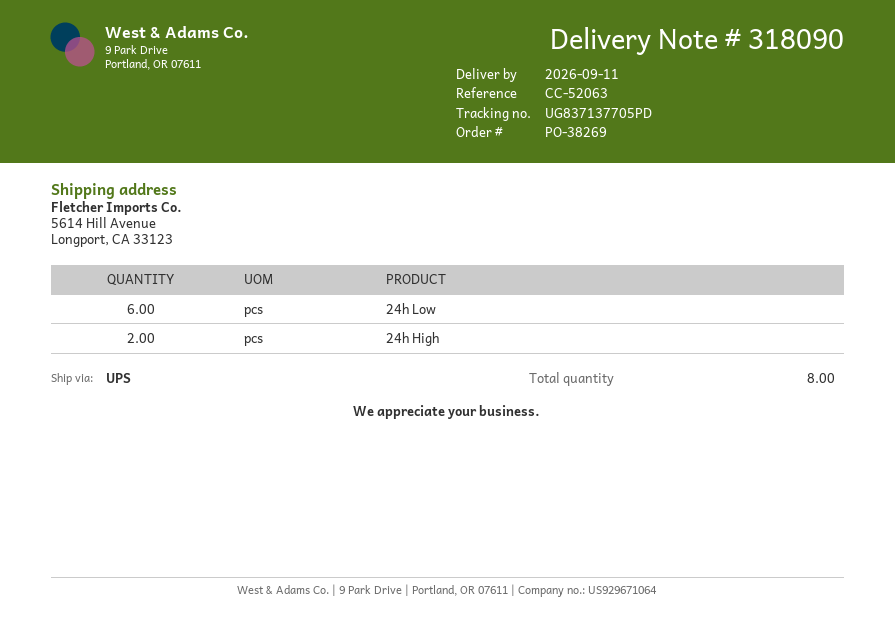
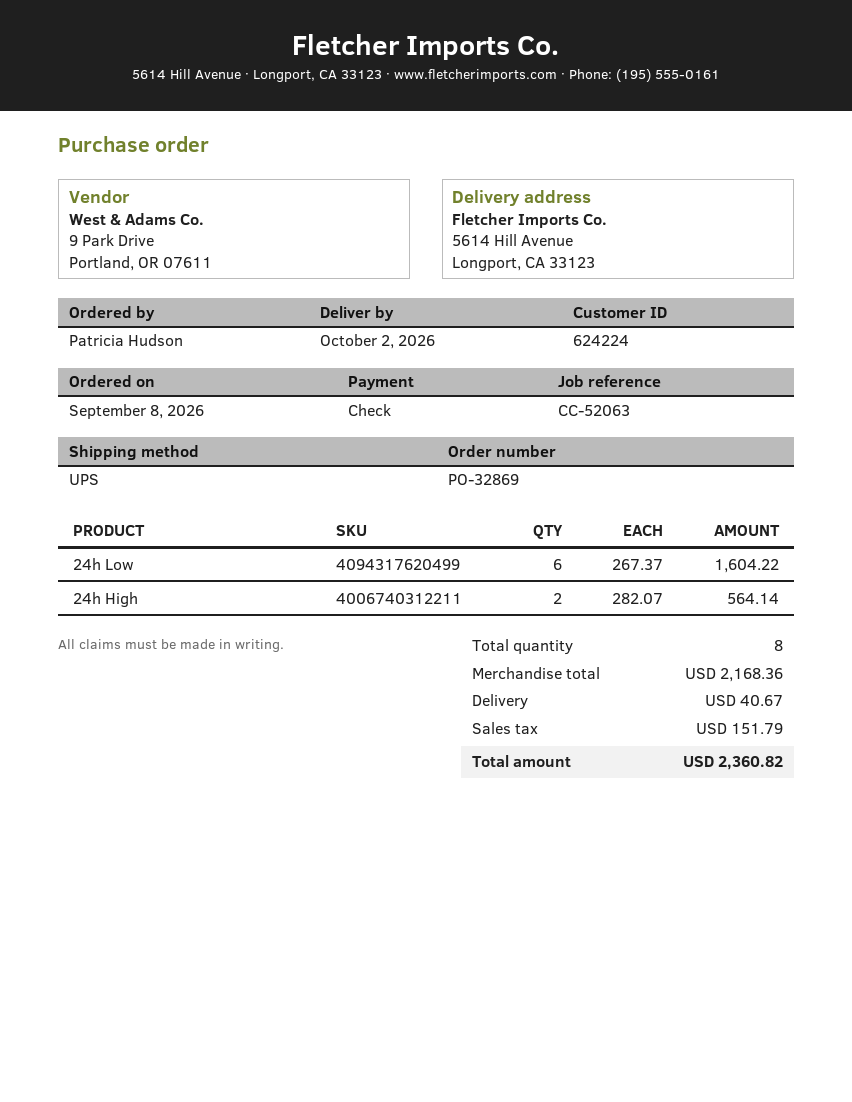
order number: PO-38269 -> PO-32869
delivery date: 2026-09-11 -> 2026-10-02

